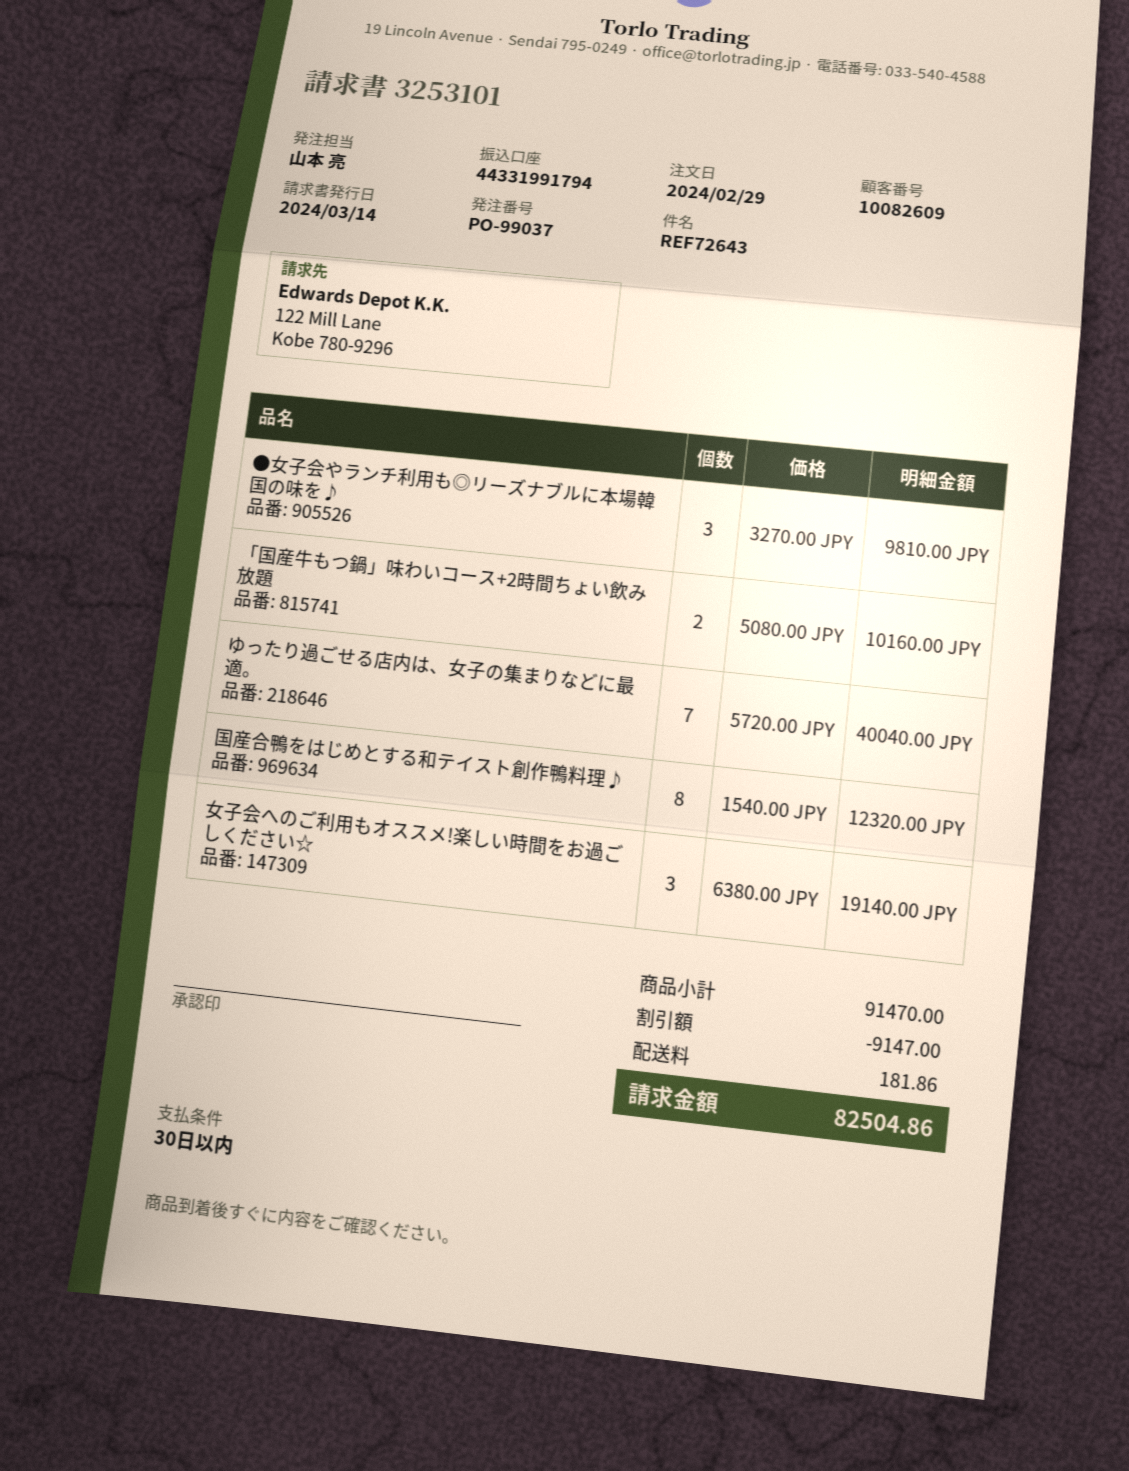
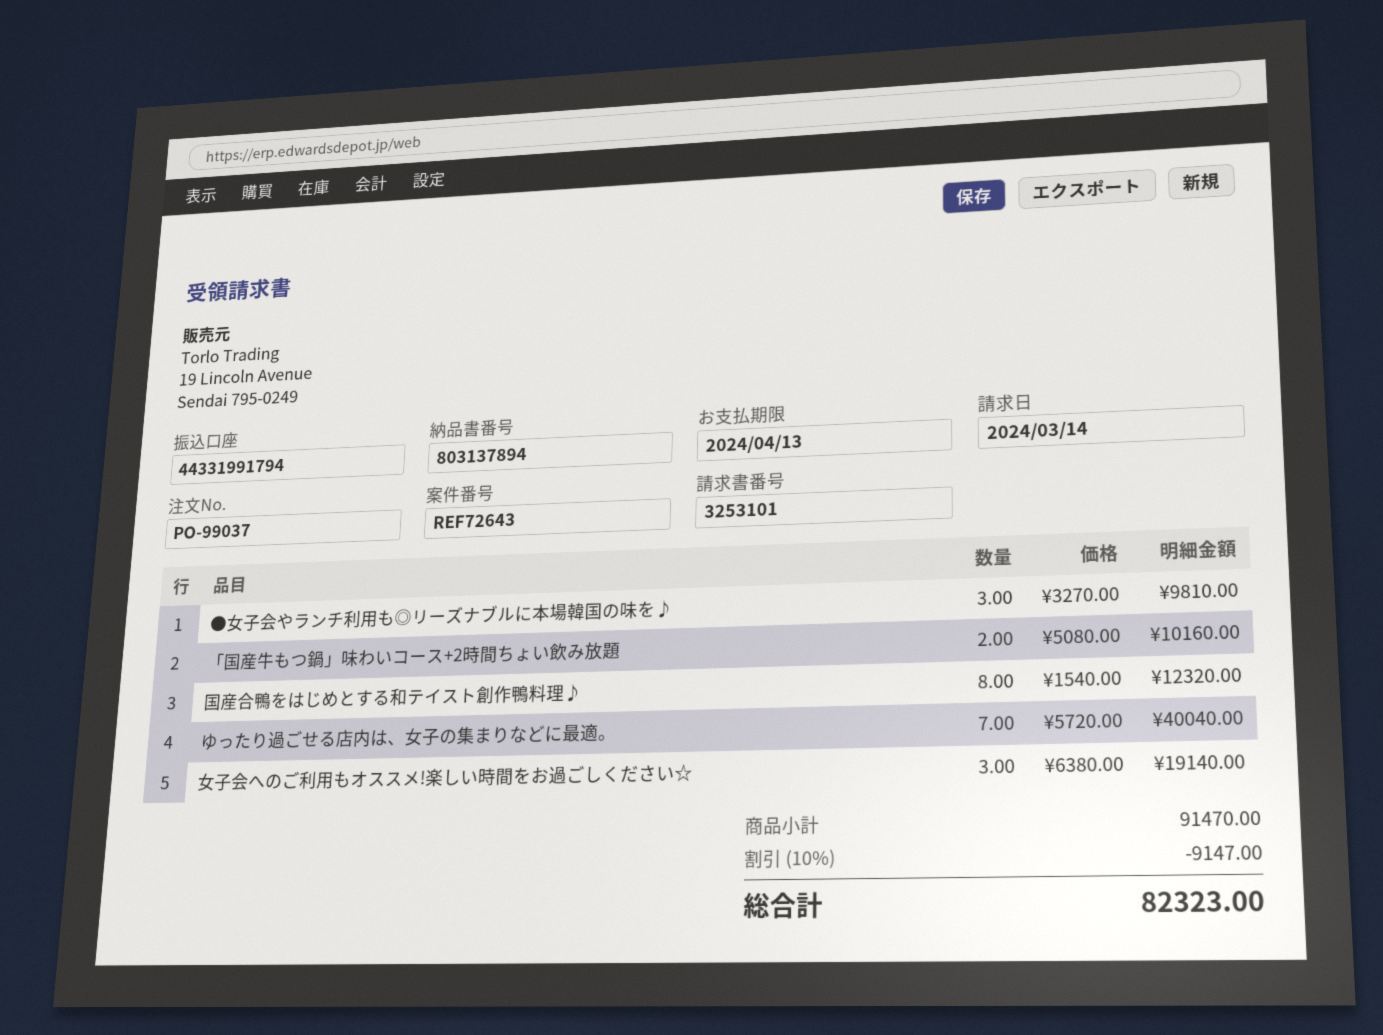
shipping: 181.86 -> none
total: 82504.86 -> 82323.00

